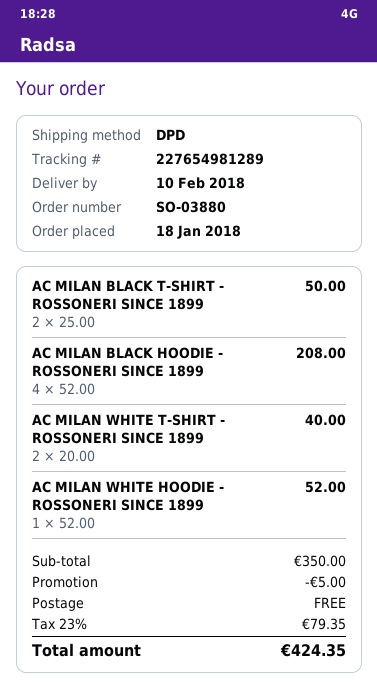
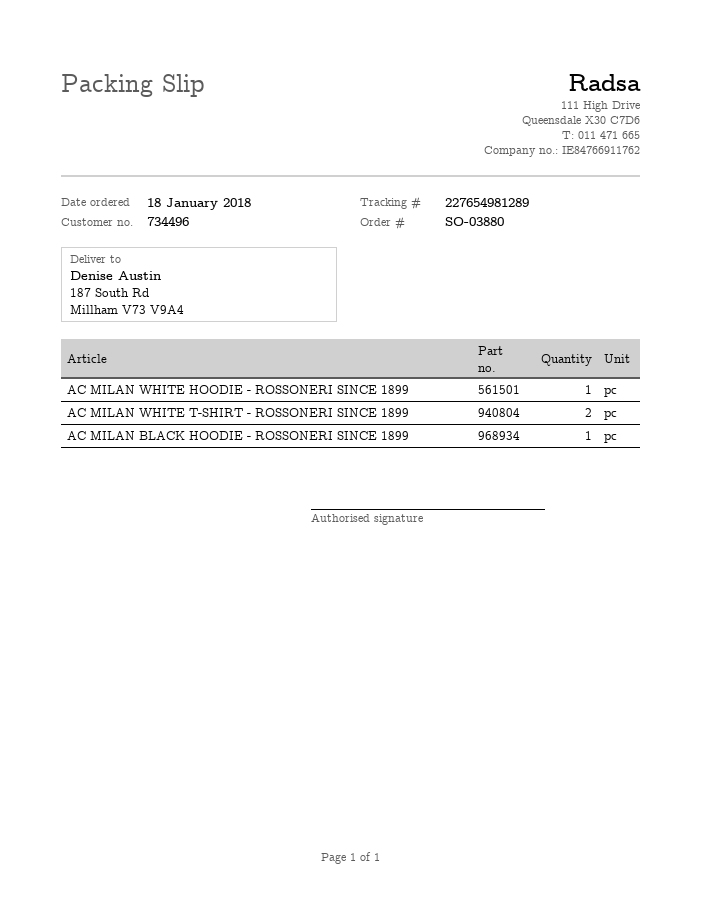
AC MILAN BLACK T-SHIRT - ROSSONERI SINCE 1899: 2 -> none
AC MILAN BLACK HOODIE - ROSSONERI SINCE 1899: 4 -> 1

